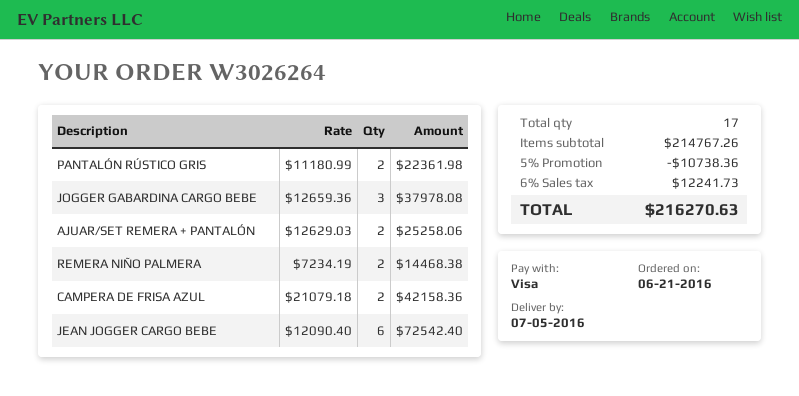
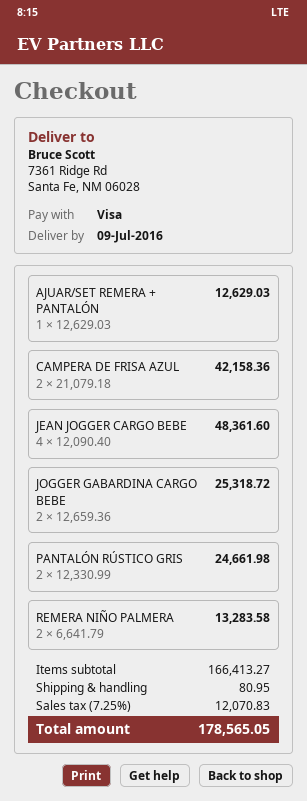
delivery date: 2016-07-05 -> 2016-07-09
PANTALÓN RÚSTICO GRIS: 2 x 11180.99 = 22361.98 -> 2 x 12330.99 = 24661.98
JOGGER GABARDINA CARGO BEBE: 3 x 12659.36 = 37978.08 -> 2 x 12659.36 = 25318.72
AJUAR/SET REMERA + PANTALÓN: 2 x 12629.03 = 25258.06 -> 1 x 12629.03 = 12629.03
REMERA NIÑO PALMERA: 2 x 7234.19 = 14468.38 -> 2 x 6641.79 = 13283.58
JEAN JOGGER CARGO BEBE: 6 x 12090.40 = 72542.40 -> 4 x 12090.40 = 48361.60
subtotal: 214767.26 -> 166413.27
discount: 5% = 10738.36 -> none
shipping: none -> 80.95
tax: 6% = 12241.73 -> 7.25% = 12070.83
total: 216270.63 -> 178565.05

